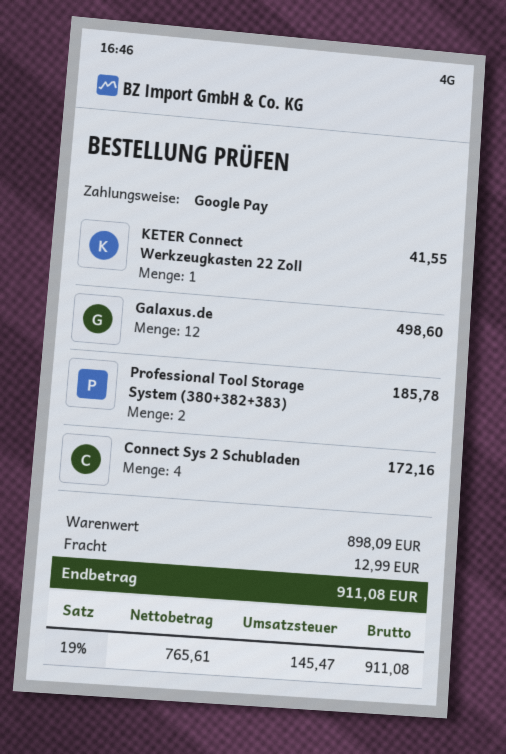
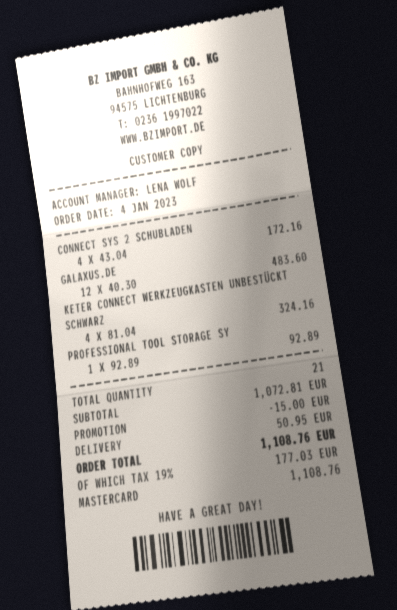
payment method: Google Pay -> Mastercard
KETER Connect Werkzeugkasten 22 Zoll: 1 for 41.55 -> none
Galaxus.de: 12 for 498.60 -> 12 for 483.60
Professional Tool Storage System (380+382+383): 2 for 185.78 -> 1 for 92.89
KETER CONNECT WERKZEUGKASTEN UNBESTÜCKT SCHWARZ: none -> 4 for 324.16
subtotal: 898.09 -> 1072.81
discount: none -> 15.00
shipping: 12.99 -> 50.95
tax: 19% = 145.47 -> 19% = 177.03
total: 911.08 -> 1108.76

